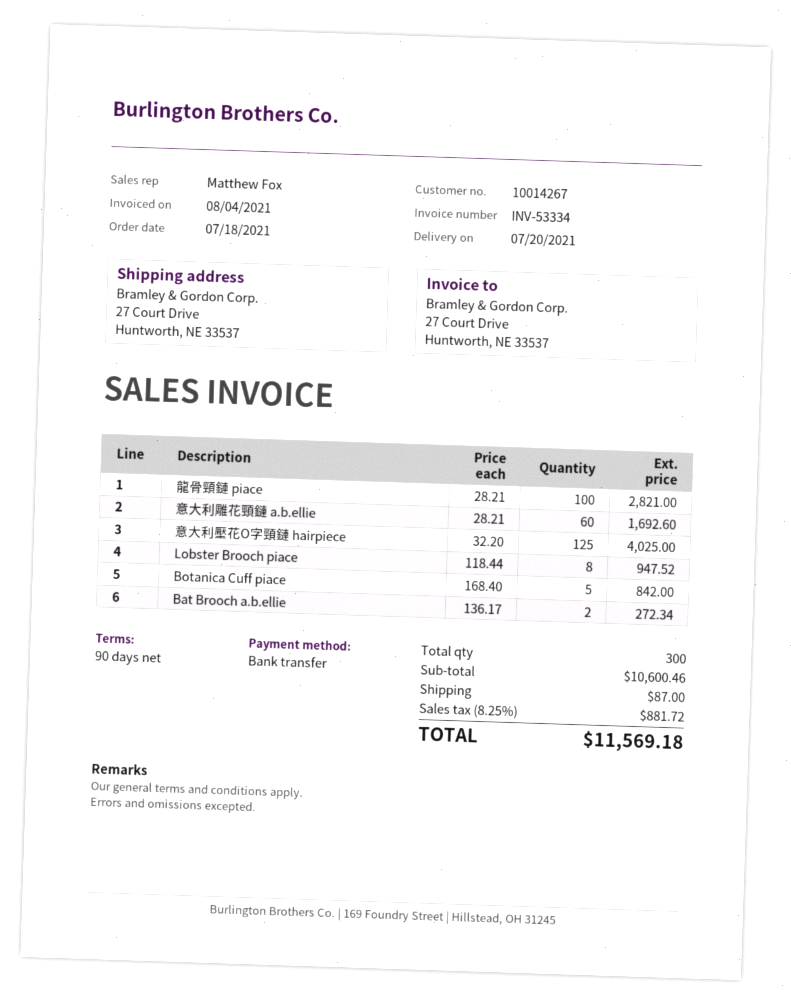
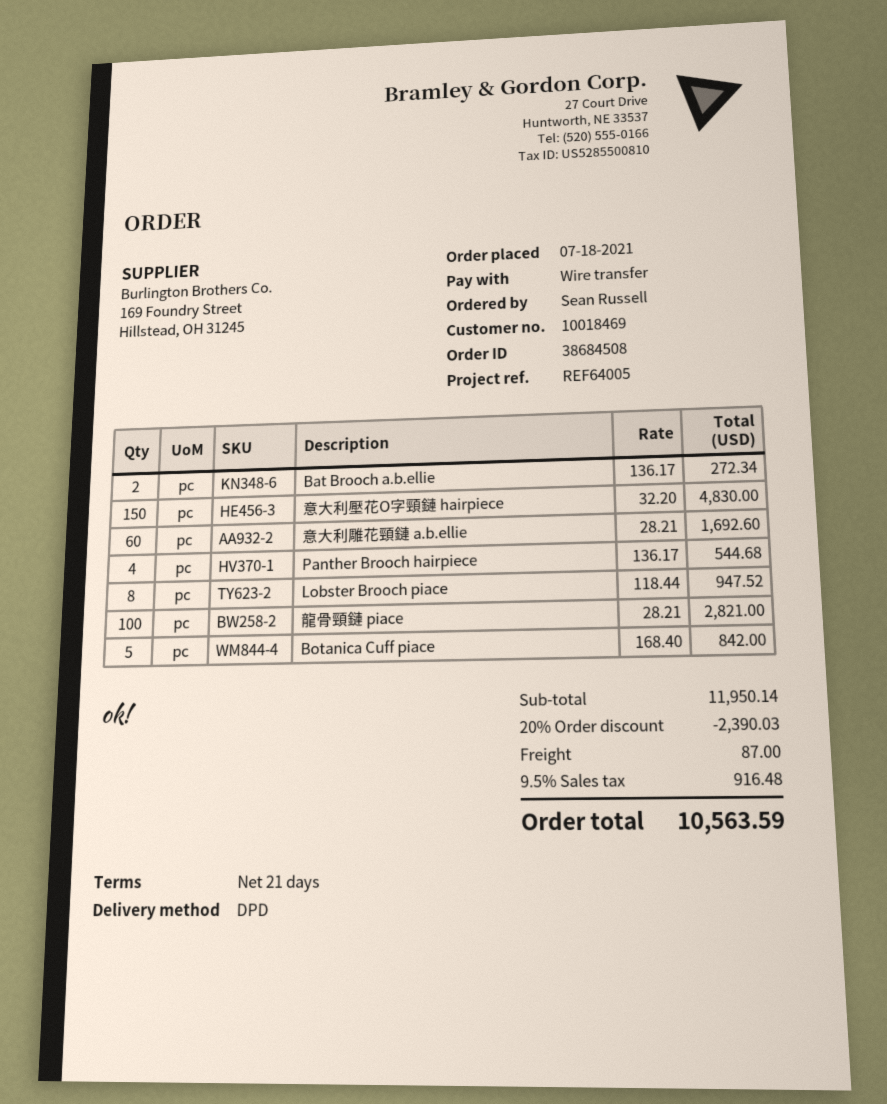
payment terms: 90 days -> 21 days
customer number: 10014267 -> 10018469
意大利壓花O字頸鏈 hairpiece: 125 x 32.20 = 4025.00 -> 150 x 32.20 = 4830.00
Panther Brooch hairpiece: none -> 4 x 136.17 = 544.68
subtotal: 10600.46 -> 11950.14
discount: none -> 20% = 2390.03
tax: 8.25% = 881.72 -> 9.5% = 916.48
total: 11569.18 -> 10563.59

